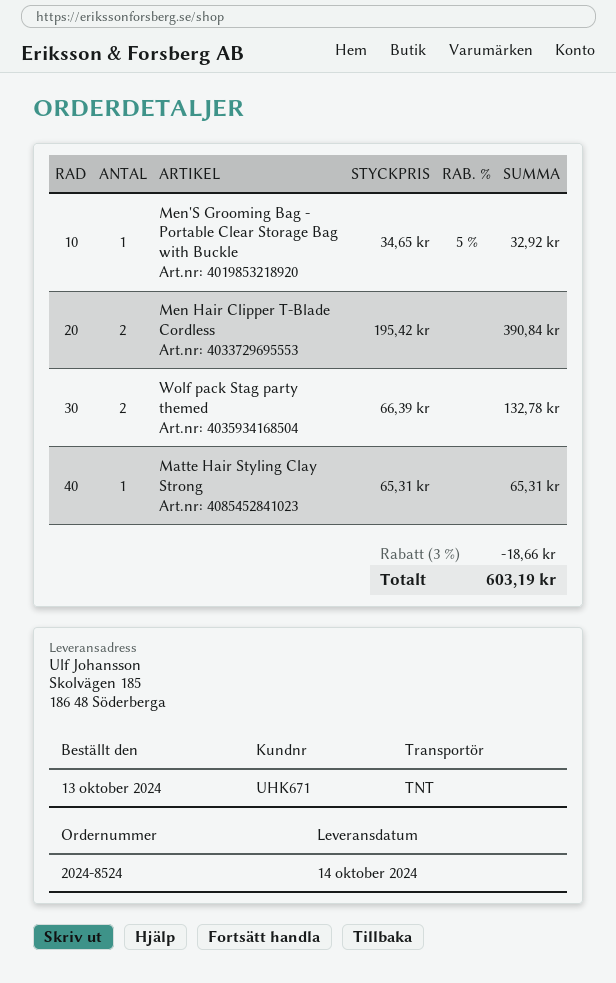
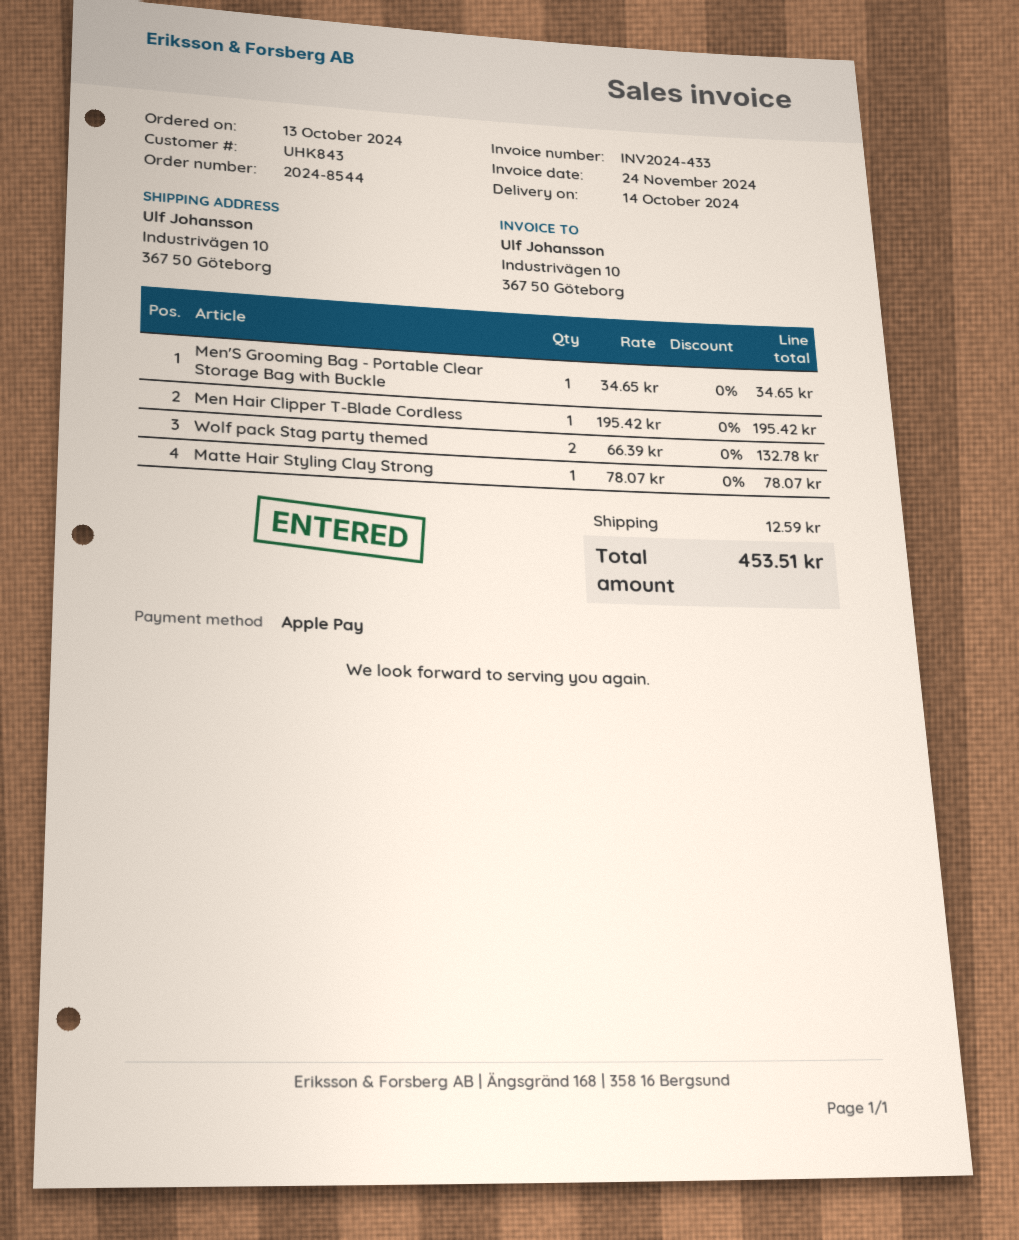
order number: 2024-8524 -> 2024-8544
customer number: UHK671 -> UHK843
ship to: Skolvägen 185, 186 48 Söderberga -> Industrivägen 10, 367 50 Göteborg
Men'S Grooming Bag - Portable Clear Storage Bag with Buckle: 1 x 34.65 - 5% = 32.92 -> 1 x 34.65 = 34.65
Men Hair Clipper T-Blade Cordless: 2 x 195.42 = 390.84 -> 1 x 195.42 = 195.42
Matte Hair Styling Clay Strong: 1 x 65.31 = 65.31 -> 1 x 78.07 = 78.07
discount: 3% = 18.66 -> none
shipping: none -> 12.59
total: 603.19 -> 453.51

